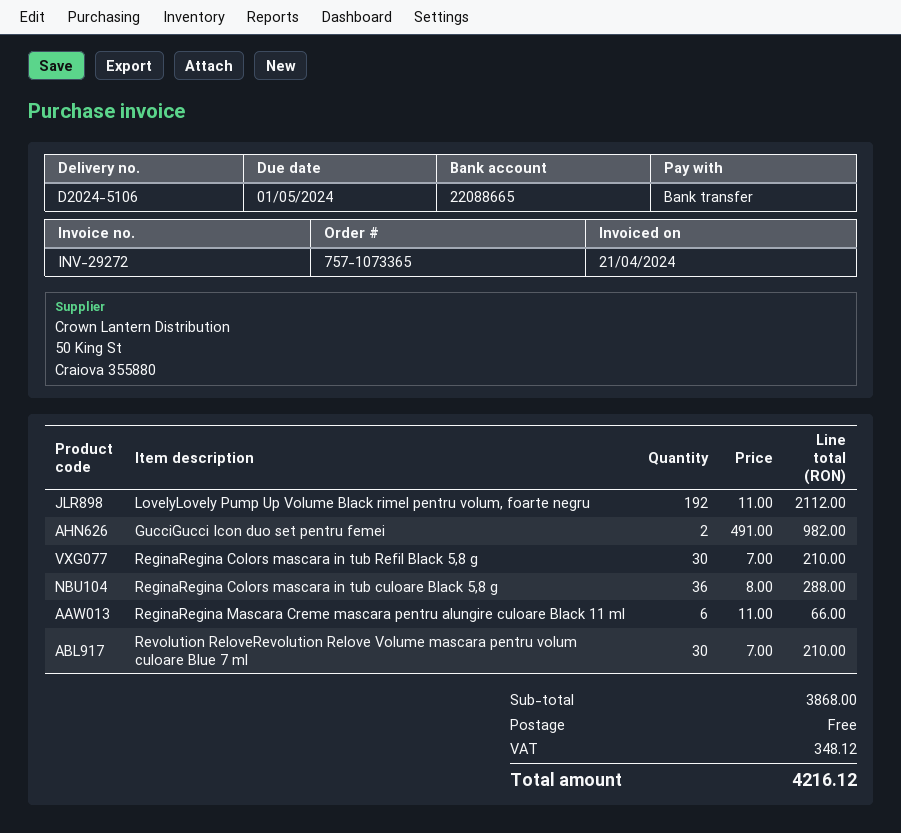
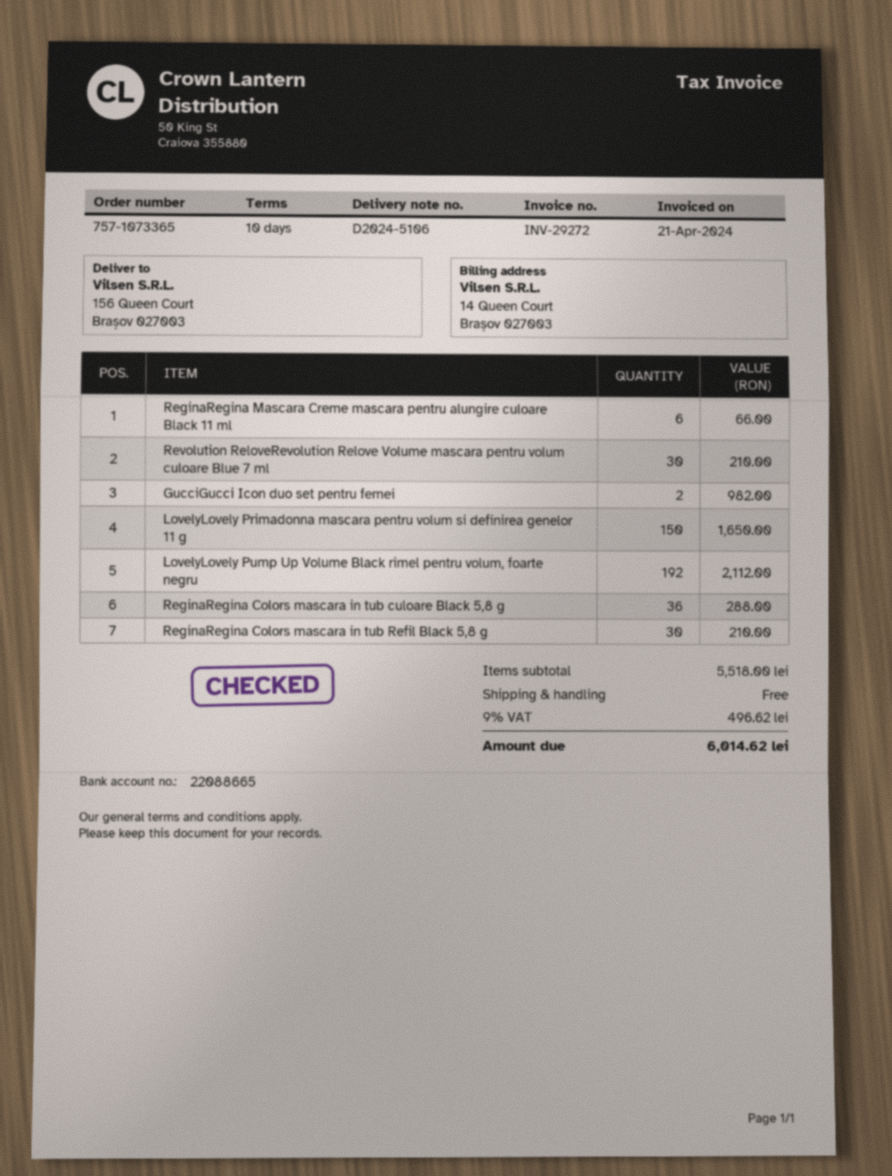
LovelyLovely Primadonna mascara pentru volum si definirea genelor 11 g: none -> 150 for 1650.00
subtotal: 3868.00 -> 5518.00
tax: 348.12 -> 496.62
total: 4216.12 -> 6014.62

